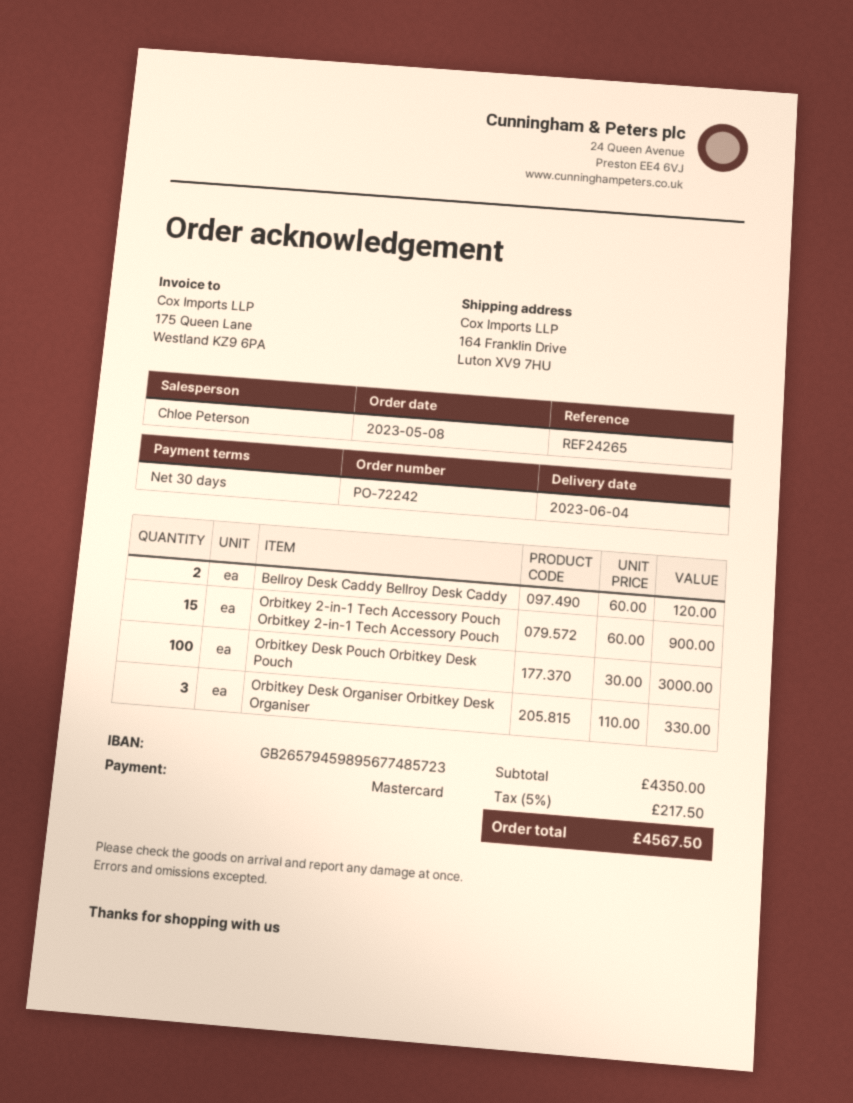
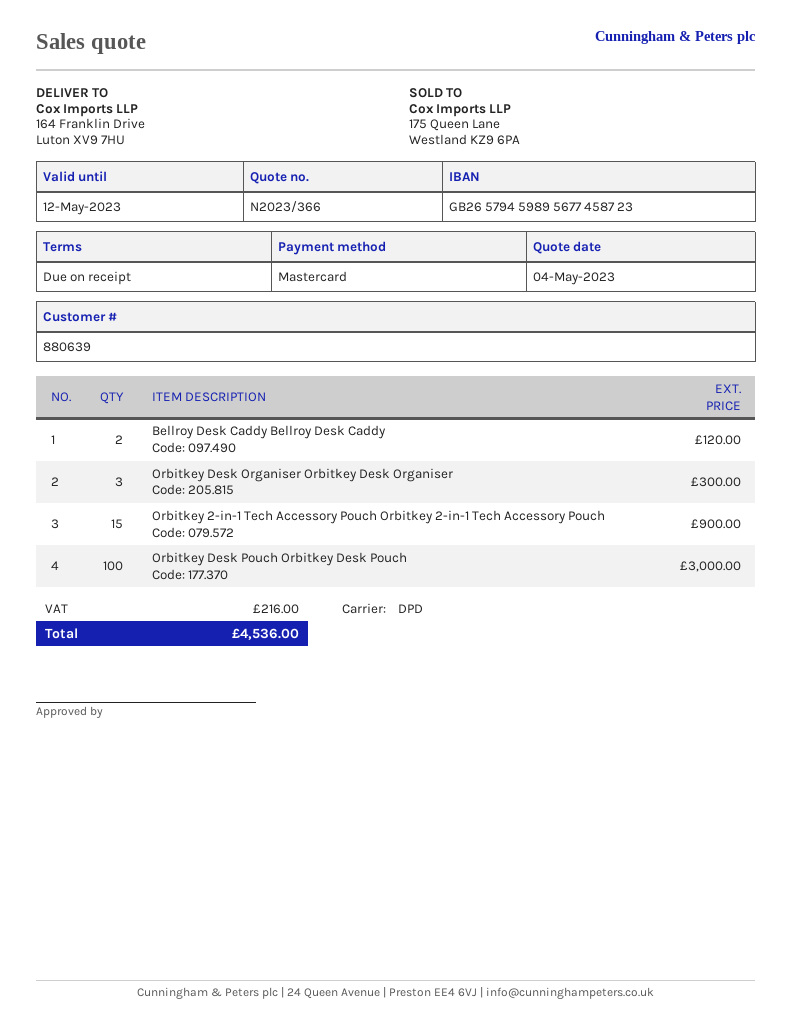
payment terms: 30 days -> on receipt
bank account: GB26579459895677485723 -> GB26579459895677458723
Orbitkey Desk Organiser Orbitkey Desk Organiser: 3 for 330.00 -> 3 for 300.00
tax: 217.50 -> 216.00
total: 4567.50 -> 4536.00

